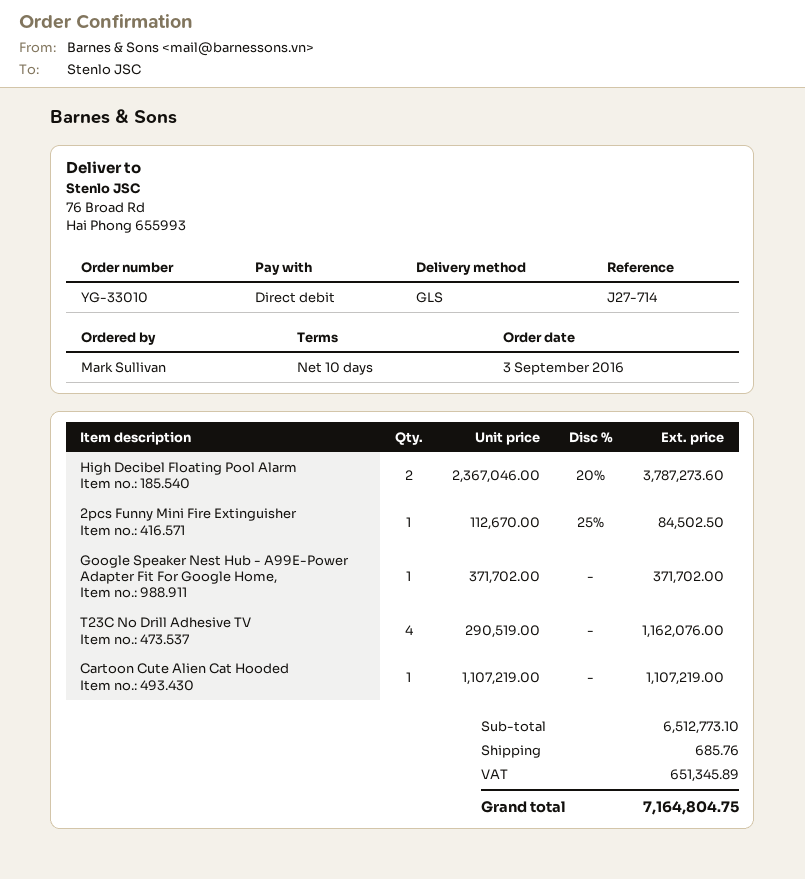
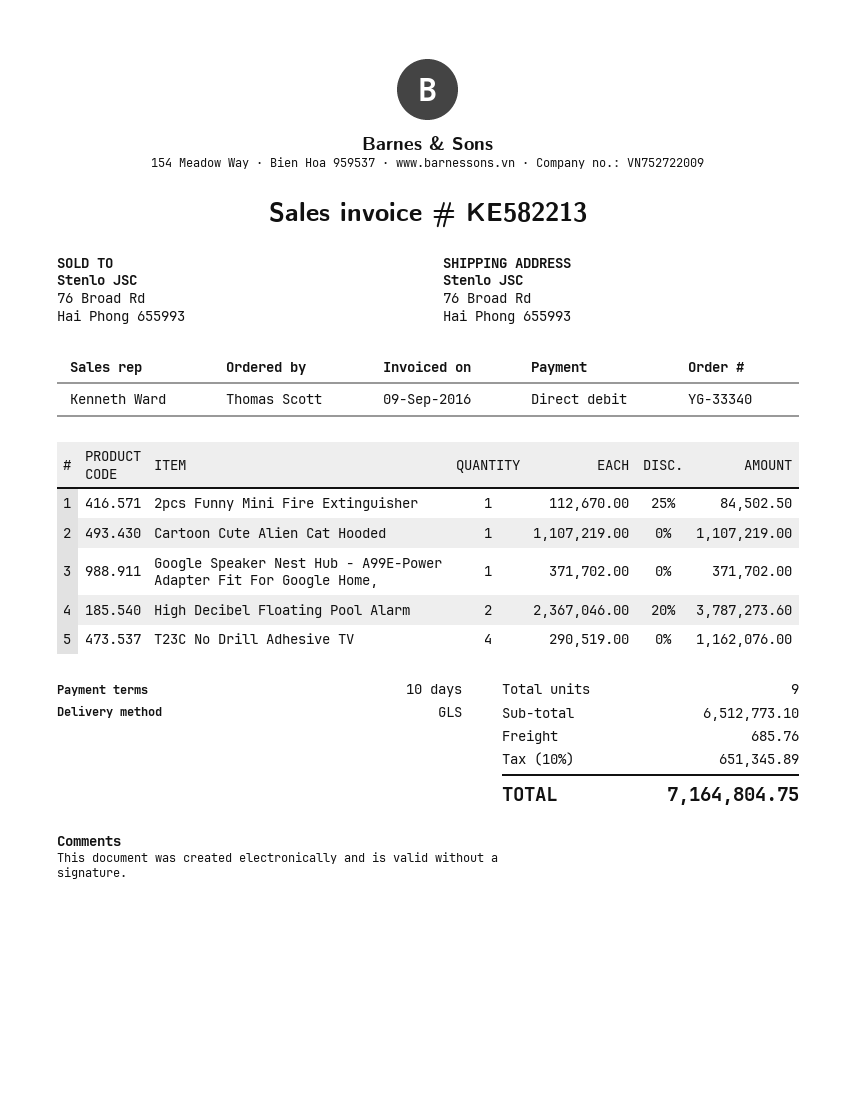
order number: YG-33010 -> YG-33340
ordered by: Mark Sullivan -> Thomas Scott

